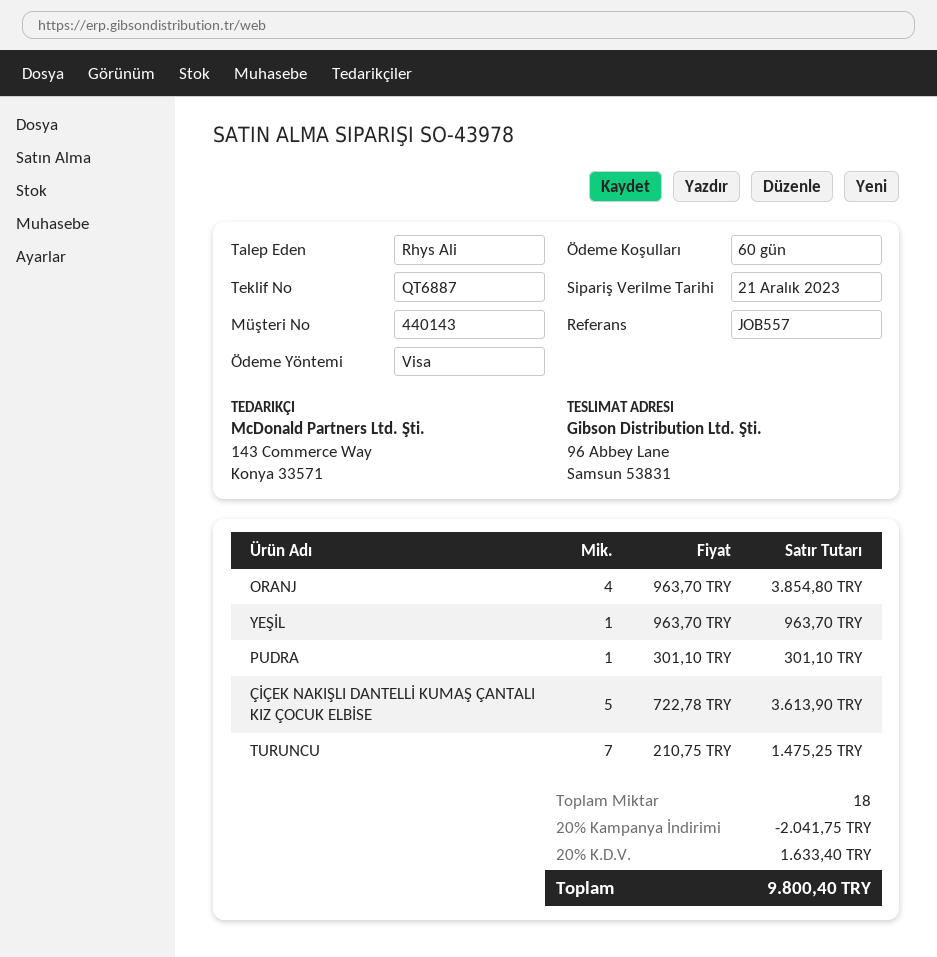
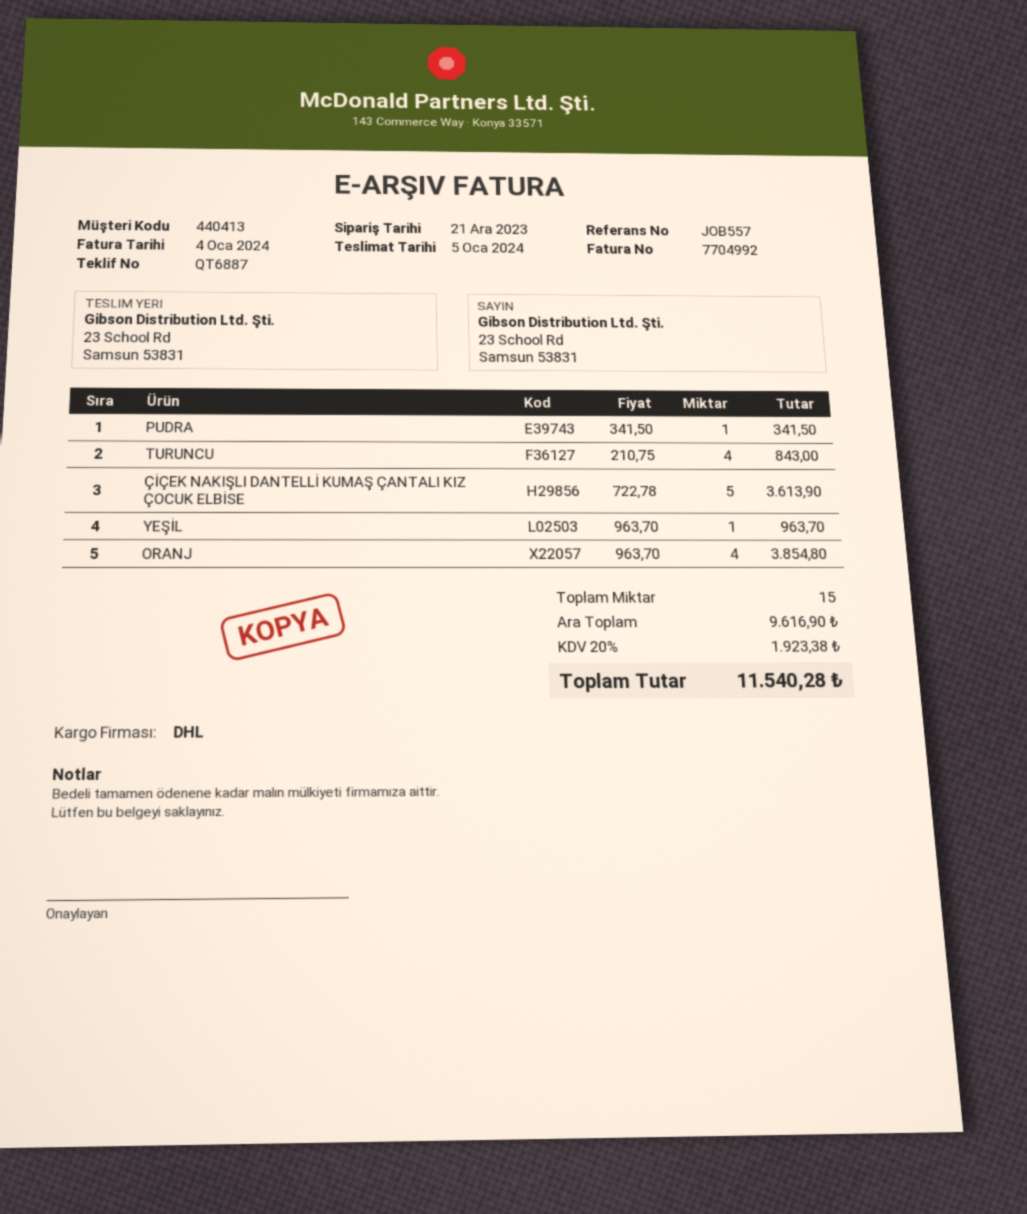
customer number: 440143 -> 440413
ship to: 96 Abbey Lane, Samsun 53831 -> 23 School Rd, Samsun 53831
PUDRA: 1 x 301.10 = 301.10 -> 1 x 341.50 = 341.50
TURUNCU: 7 x 210.75 = 1475.25 -> 4 x 210.75 = 843.00
total quantity: 18 -> 15
discount: 20% = 2041.75 -> none
tax: 20% = 1633.40 -> 20% = 1923.38
total: 9800.40 -> 11540.28

